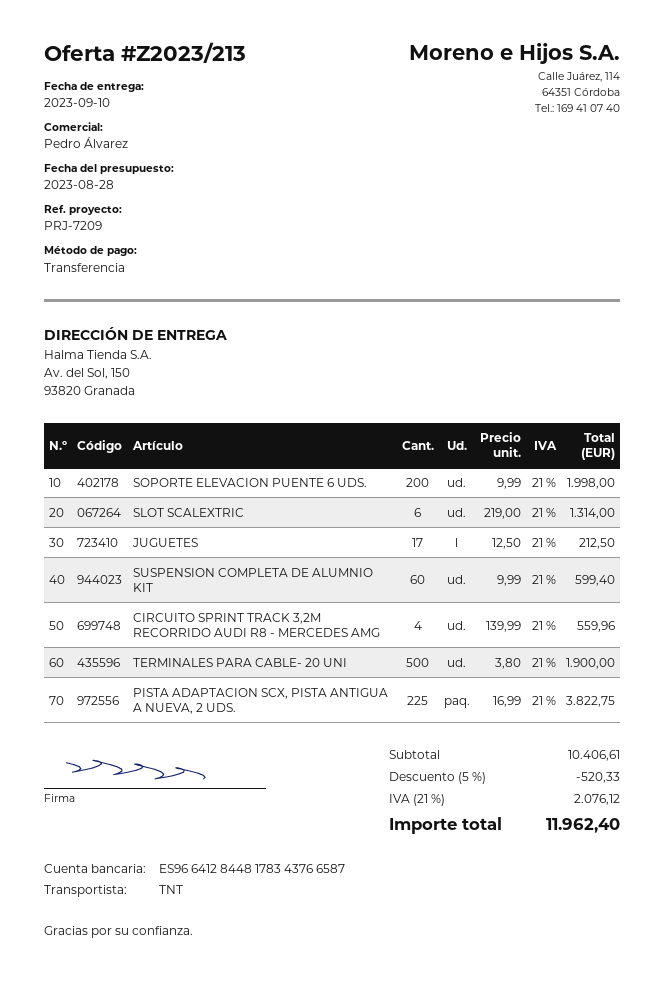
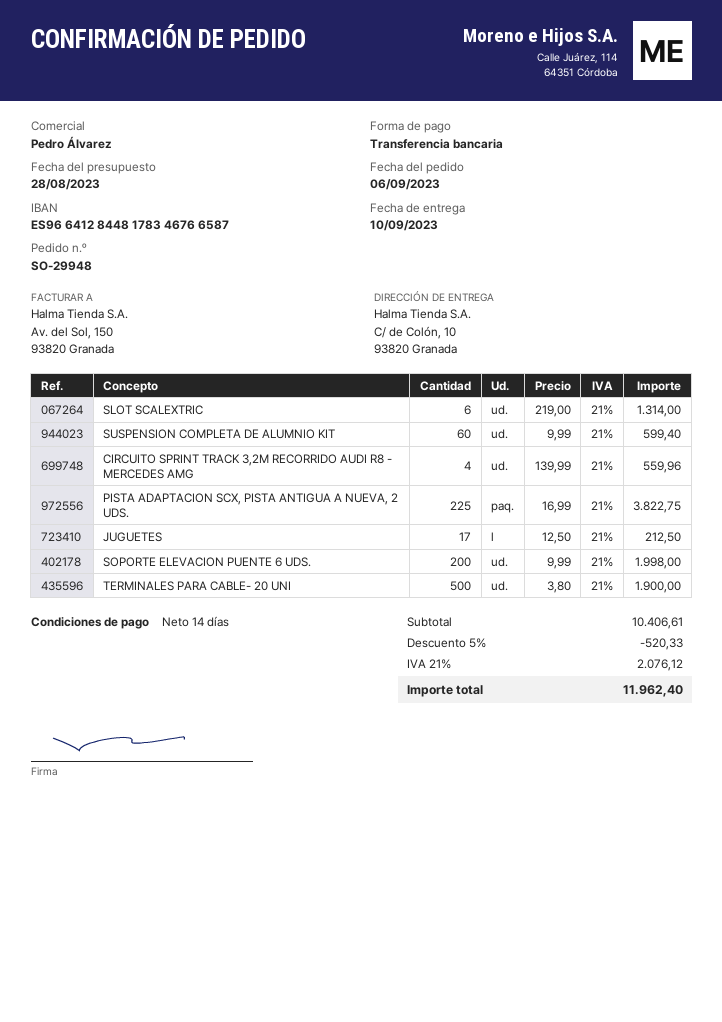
bank account: ES9664128448178343766587 -> ES9664128448178346766587
ship to: Av. del Sol, 150, 93820 Granada -> C/ de Colón, 10, 93820 Granada

